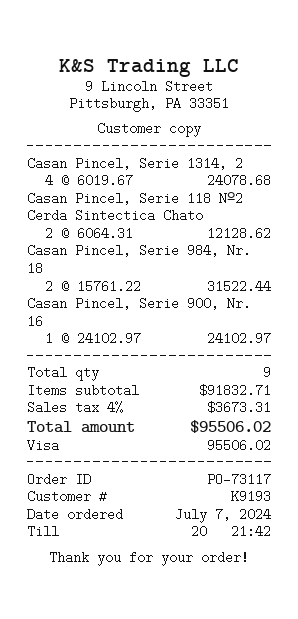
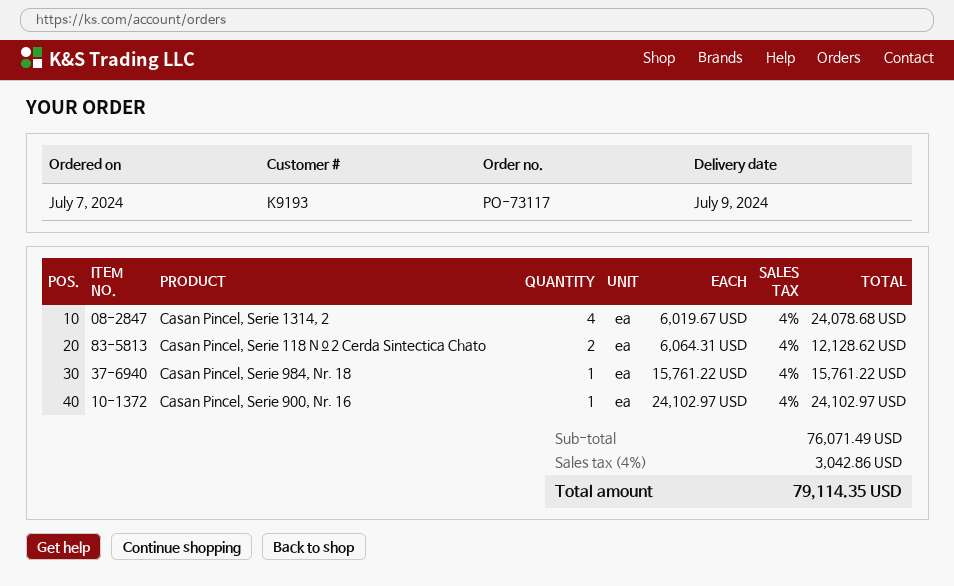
Casan Pincel, Serie 984, Nr. 18: 2 x 15761.22 = 31522.44 -> 1 x 15761.22 = 15761.22
subtotal: 91832.71 -> 76071.49
tax: 4% = 3673.31 -> 4% = 3042.86
total: 95506.02 -> 79114.35

